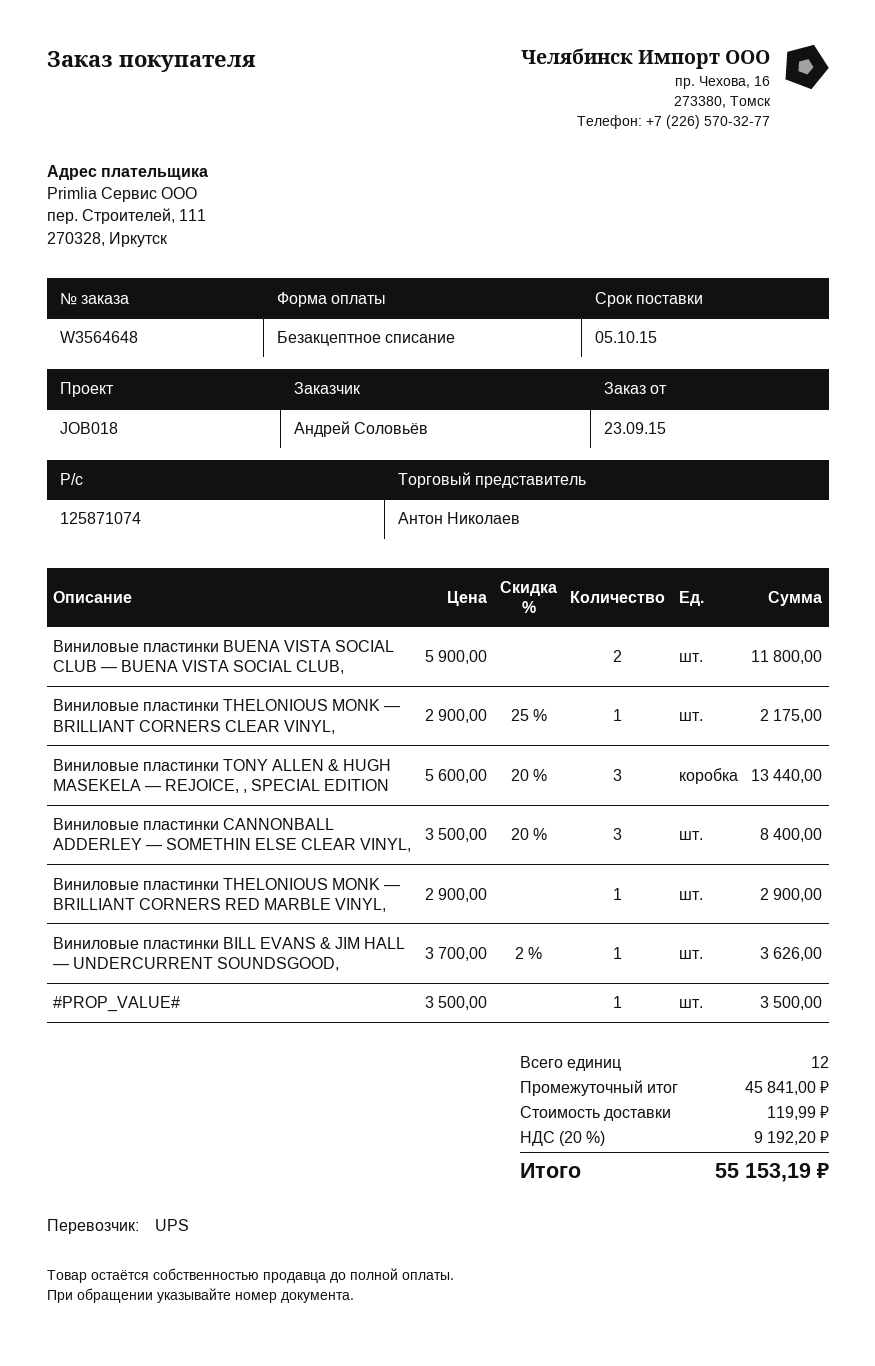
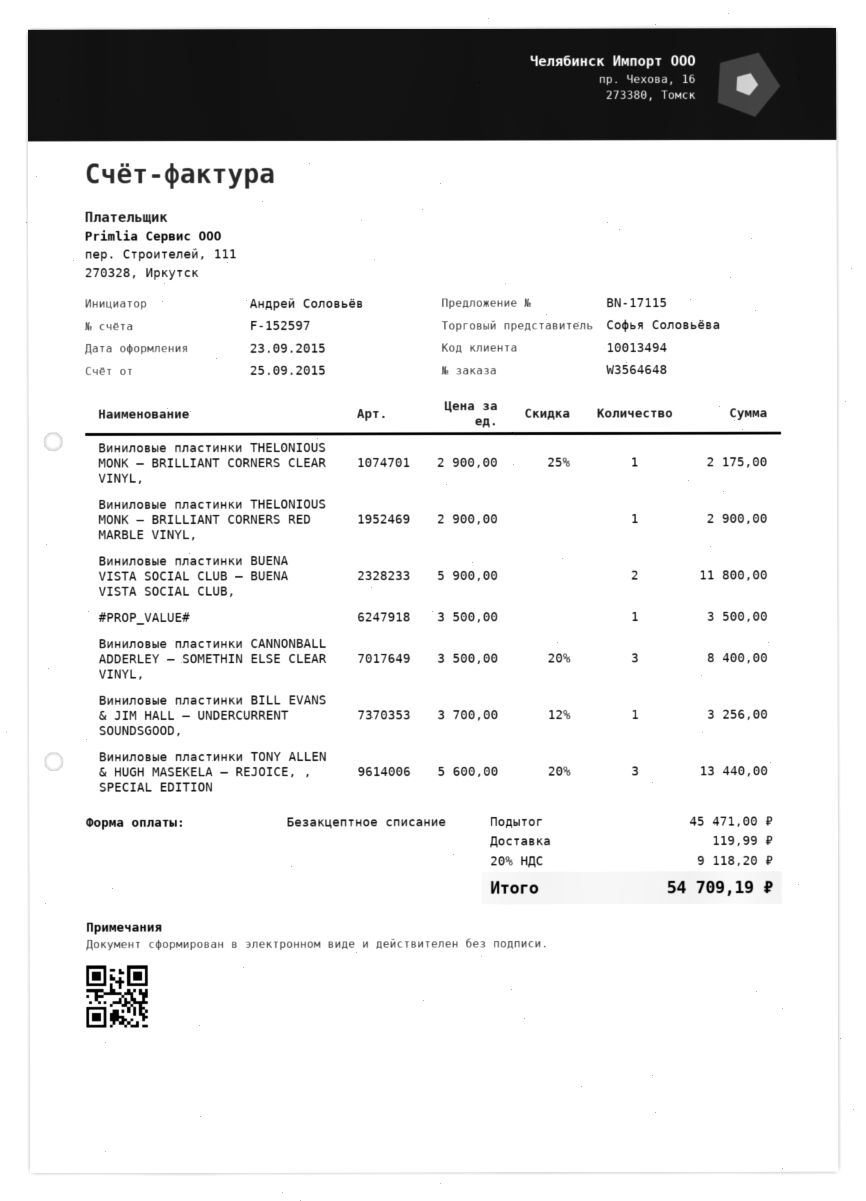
sales rep: Антон Николаев -> Софья Соловьёва
Виниловые пластинки BILL EVANS & JIM HALL — UNDERCURRENT SOUNDSGOOD,: 1 x 3700.00 - 2% = 3626.00 -> 1 x 3700.00 - 12% = 3256.00
subtotal: 45841.00 -> 45471.00
tax: 20% = 9192.20 -> 20% = 9118.20
total: 55153.19 -> 54709.19

